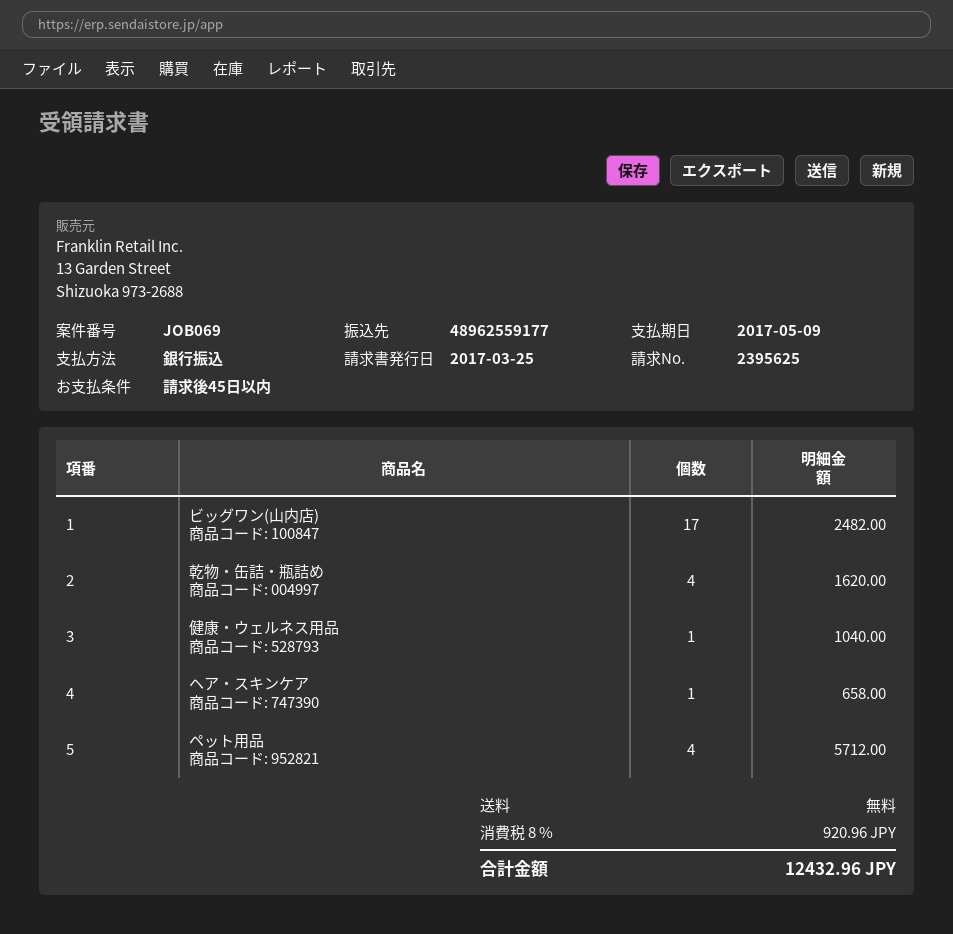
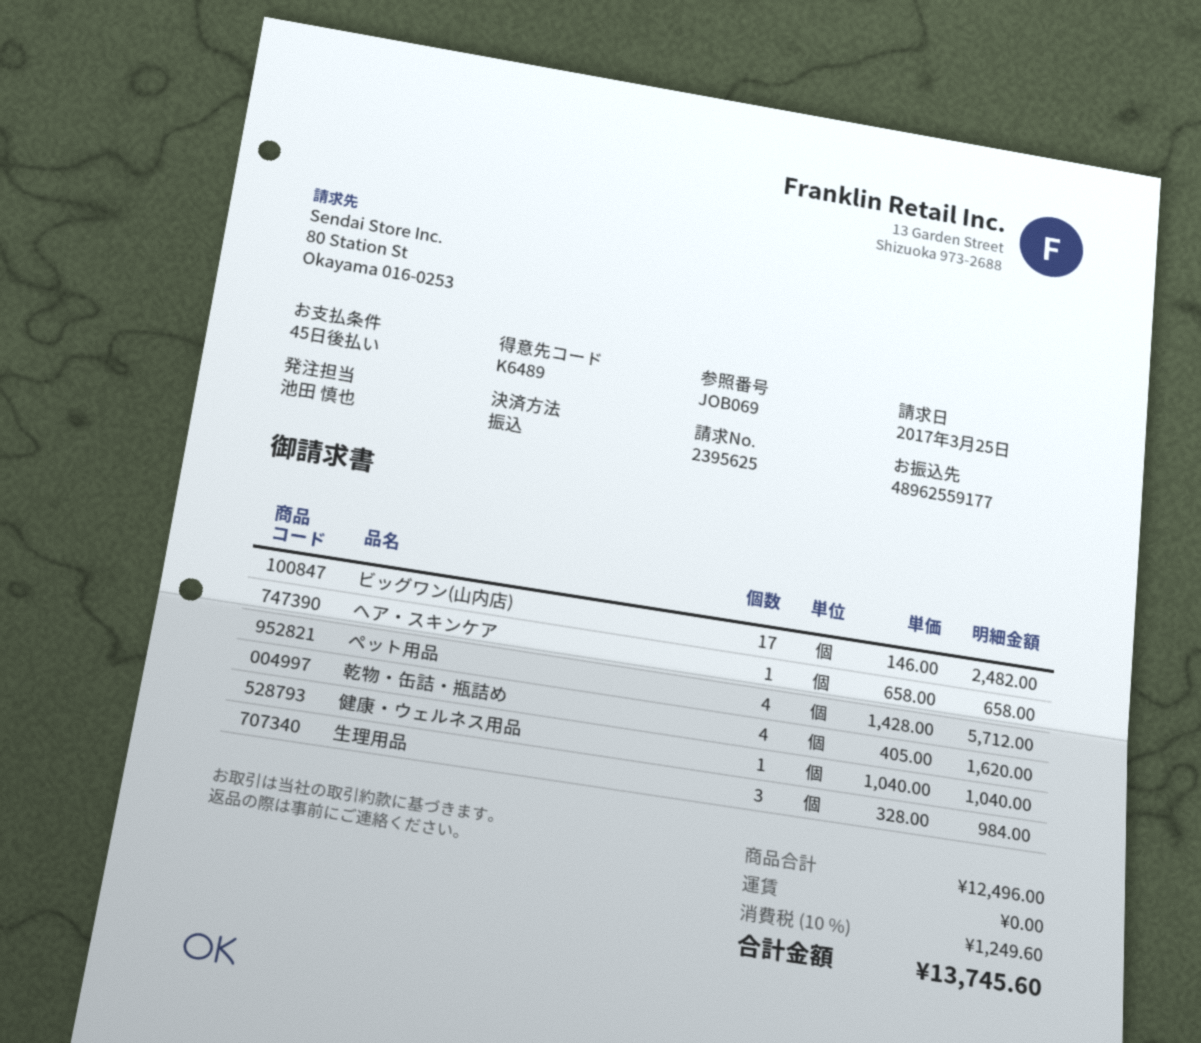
生理用品: none -> 3 for 984.00
tax: 8% = 920.96 -> 10% = 1249.60
total: 12432.96 -> 13745.60

